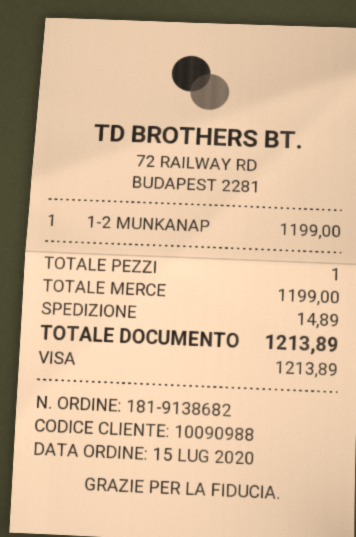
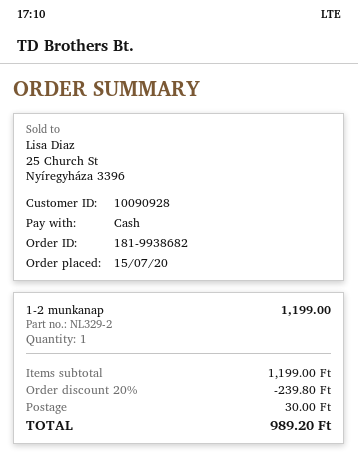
order number: 181-9138682 -> 181-9938682
customer number: 10090988 -> 10090928
payment method: Visa -> cash
discount: none -> 20% = 239.80
shipping: 14.89 -> 30.00
total: 1213.89 -> 989.20

